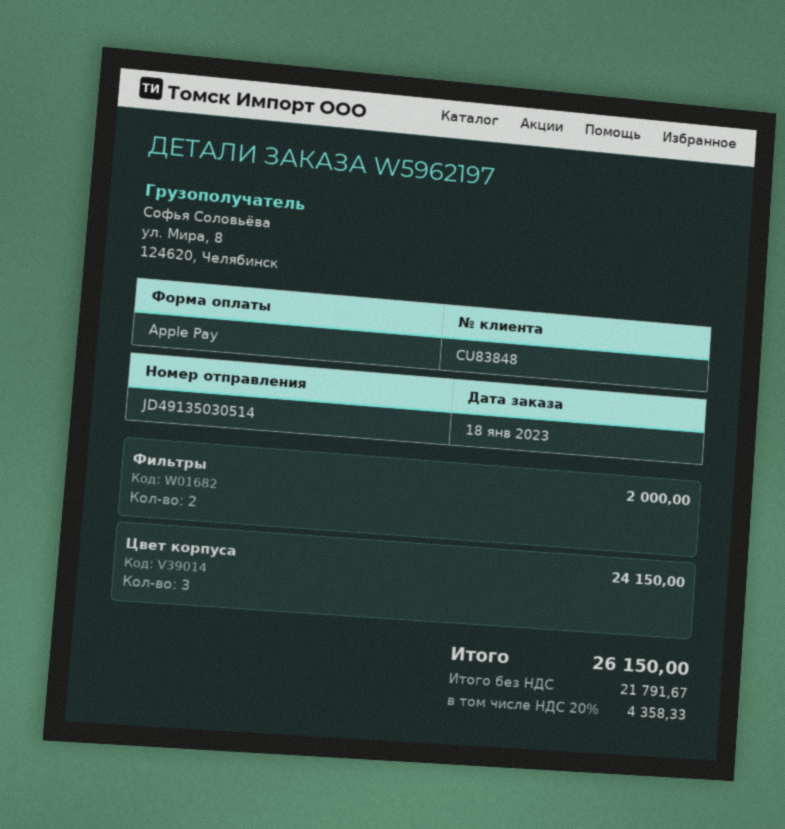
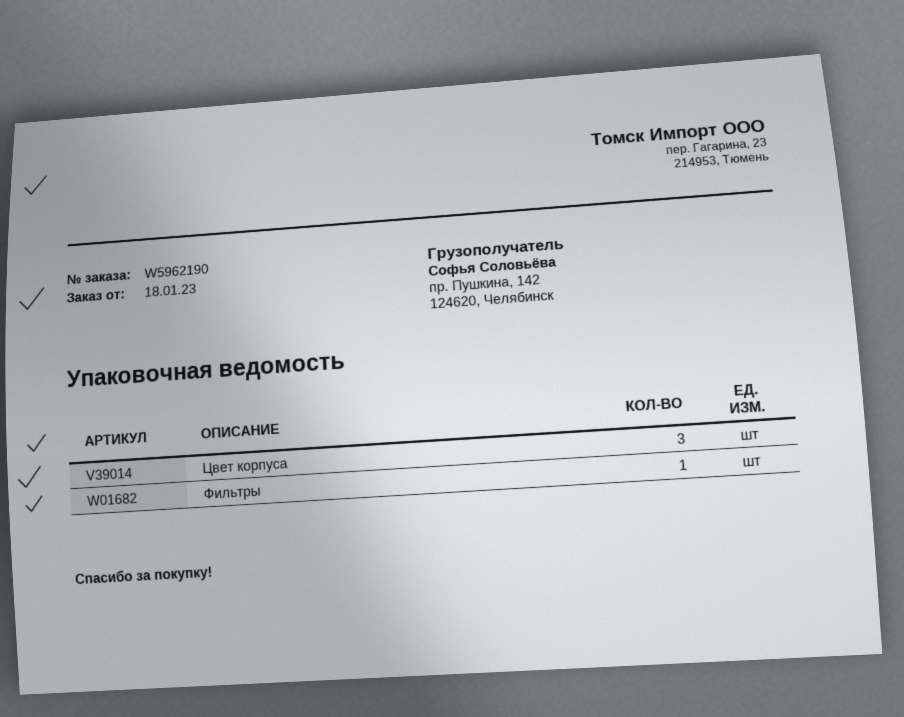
order number: W5962197 -> W5962190
ship to: ул. Мира, 8, 124620, Челябинск -> пр. Пушкина, 142, 124620, Челябинск
Фильтры: 2 -> 1

